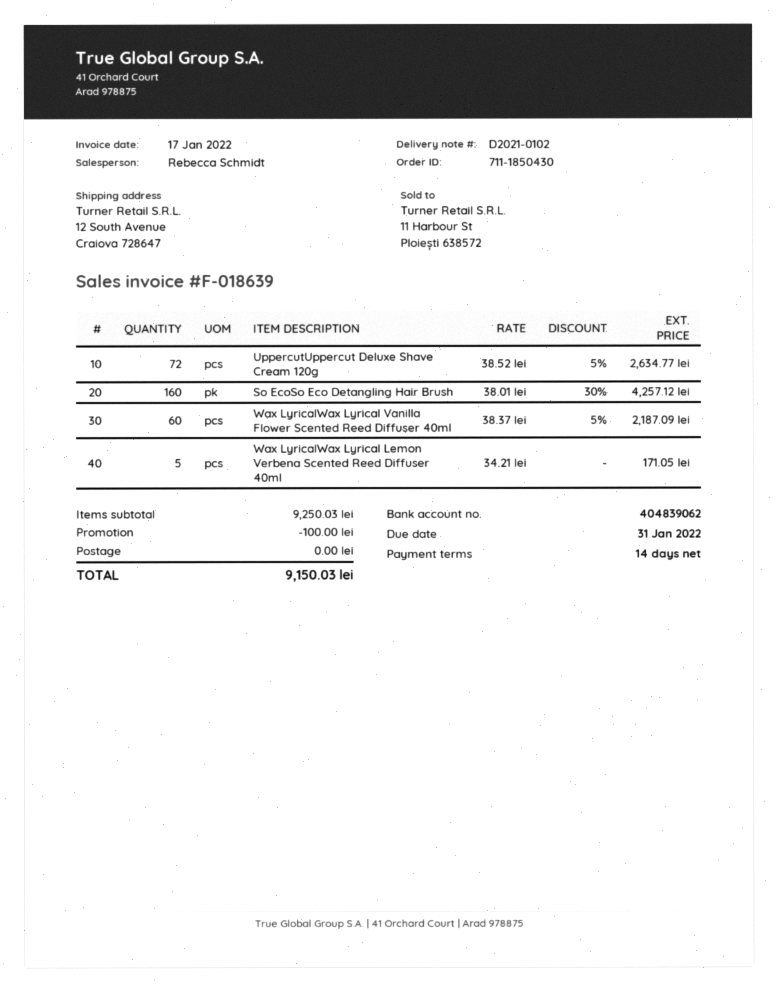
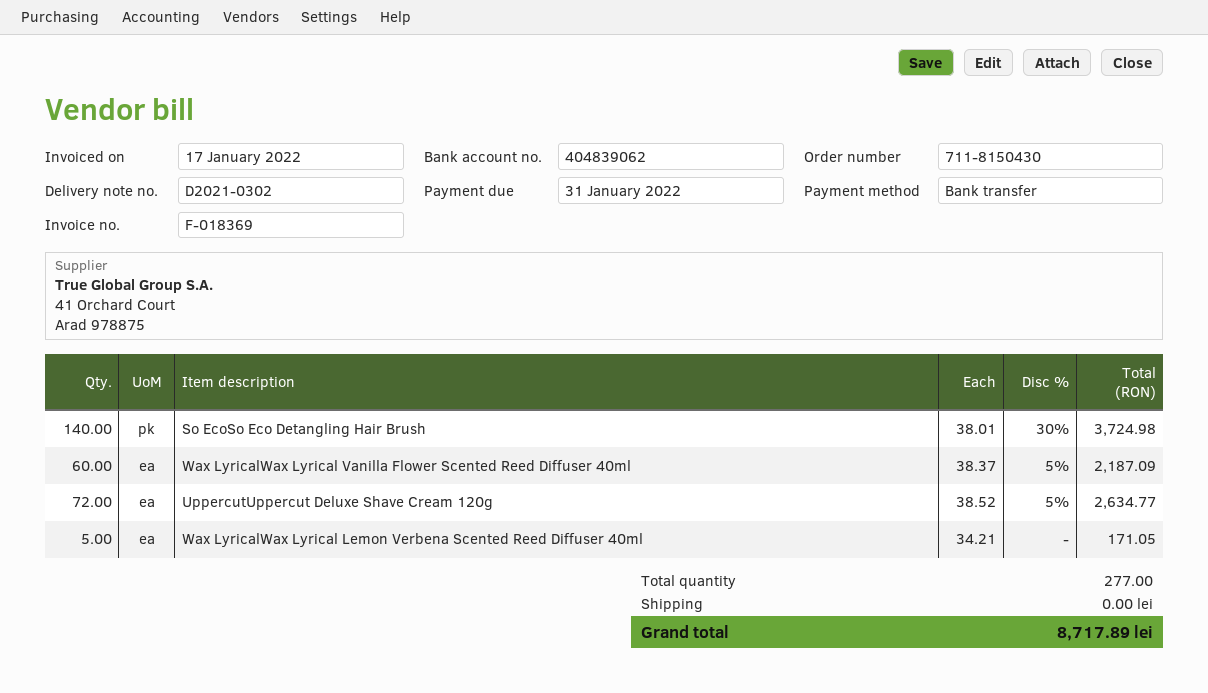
order number: 711-1850430 -> 711-8150430
delivery note number: D2021-0102 -> D2021-0302
invoice number: F-018639 -> F-018369
So EcoSo Eco Detangling Hair Brush: 160 x 38.01 - 30% = 4257.12 -> 140 x 38.01 - 30% = 3724.98
discount: 100.00 -> none
total: 9150.03 -> 8717.89

